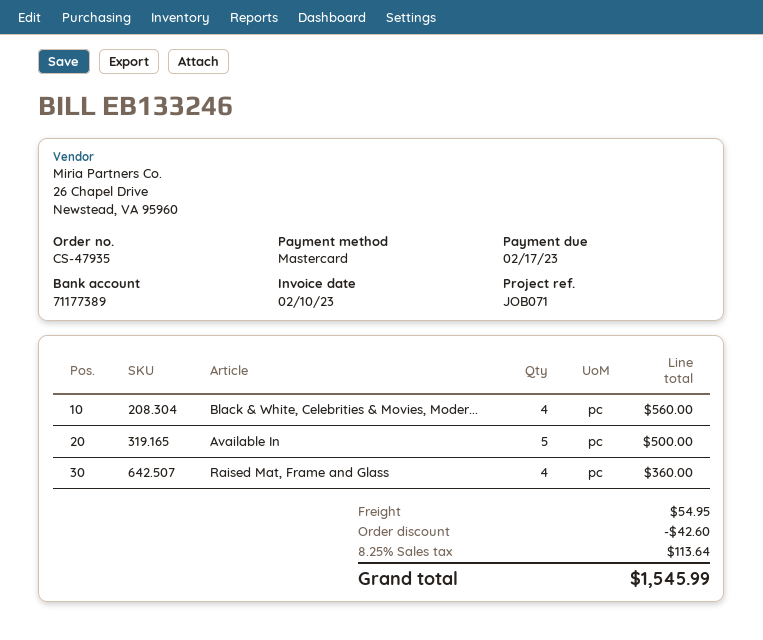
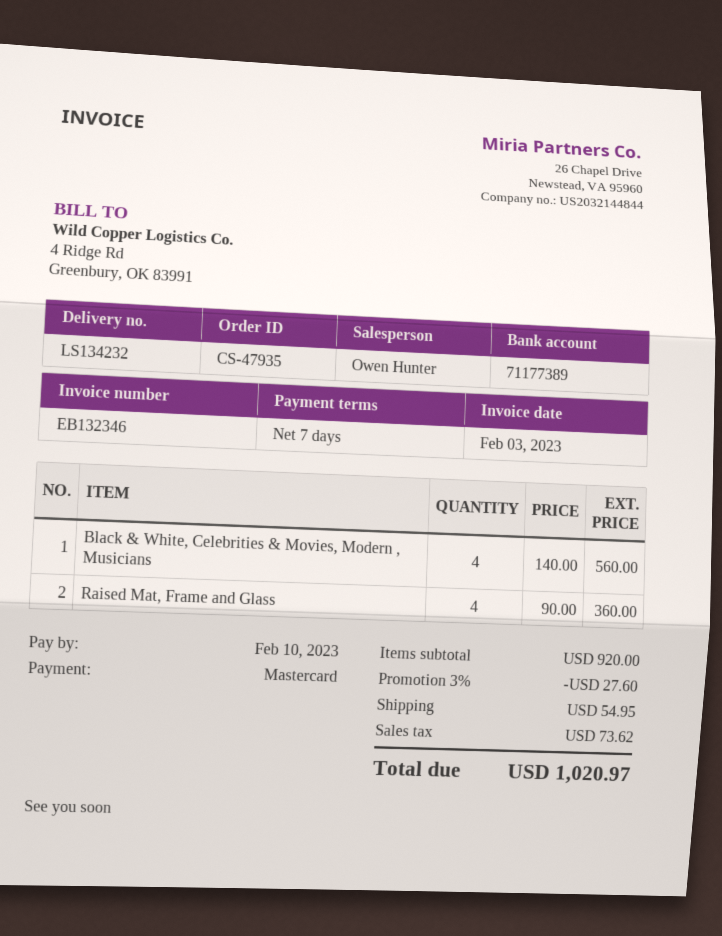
invoice number: EB133246 -> EB132346
invoice date: 2023-02-10 -> 2023-02-03
due date: 2023-02-17 -> 2023-02-10
Available In: 5 for 500.00 -> none
discount: 42.60 -> 27.60
tax: 113.64 -> 73.62
total: 1545.99 -> 1020.97

